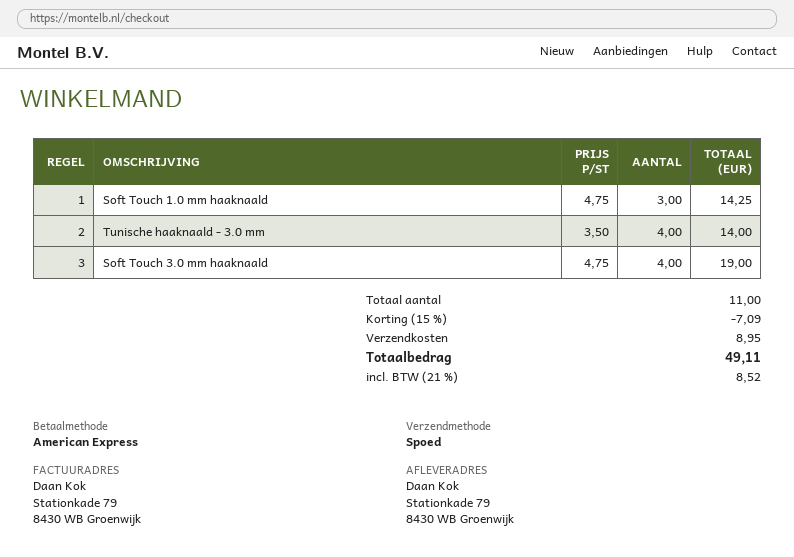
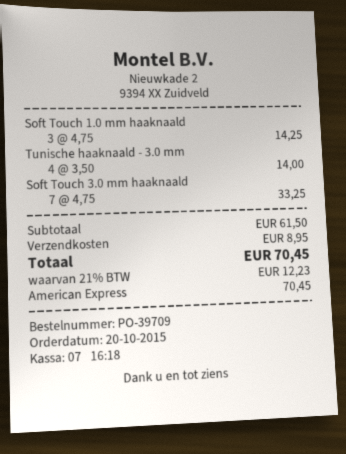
Soft Touch 3.0 mm haaknaald: 4 x 4.75 = 19.00 -> 7 x 4.75 = 33.25
discount: 15% = 7.09 -> none
tax: 21% = 8.52 -> 21% = 12.23
total: 49.11 -> 70.45

